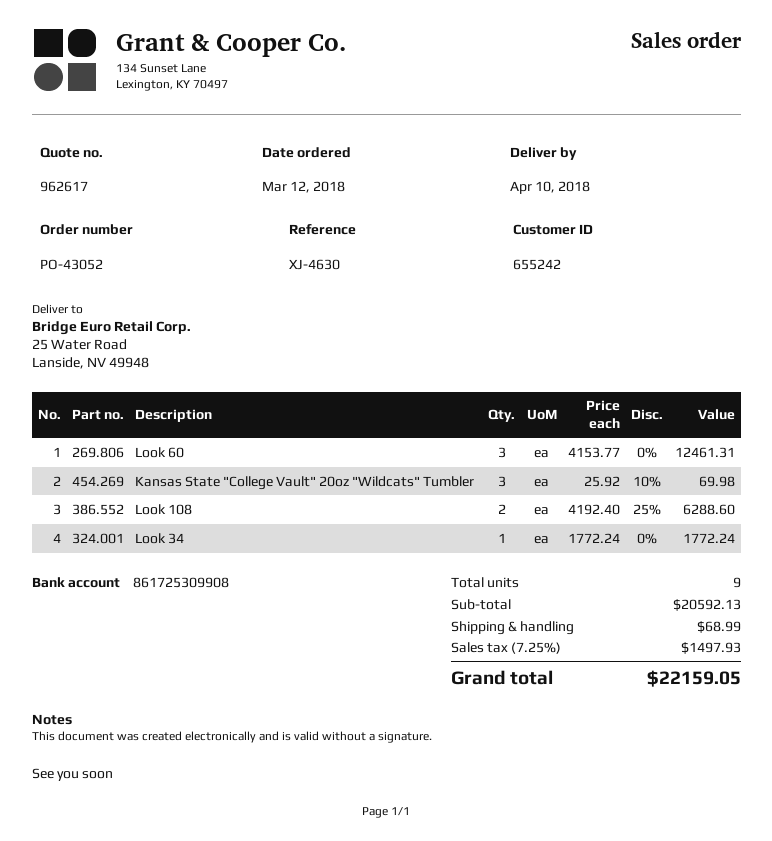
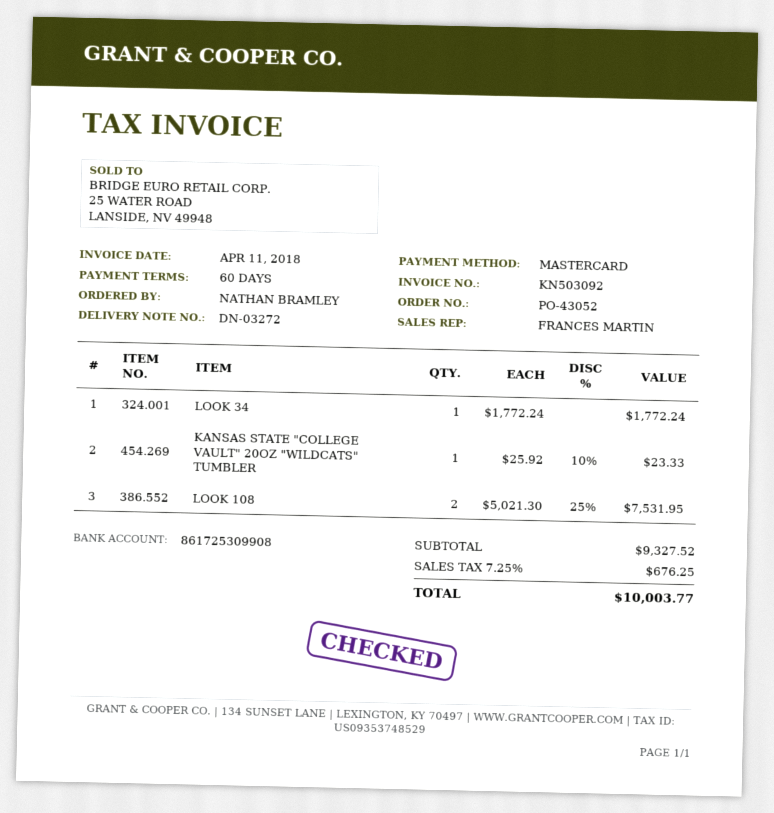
Look 60: 3 x 4153.77 = 12461.31 -> none
Kansas State "College Vault" 20oz "Wildcats" Tumbler: 3 x 25.92 - 10% = 69.98 -> 1 x 25.92 - 10% = 23.33
Look 108: 2 x 4192.40 - 25% = 6288.60 -> 2 x 5021.30 - 25% = 7531.95
subtotal: 20592.13 -> 9327.52
shipping: 68.99 -> none
tax: 7.25% = 1497.93 -> 7.25% = 676.25
total: 22159.05 -> 10003.77

